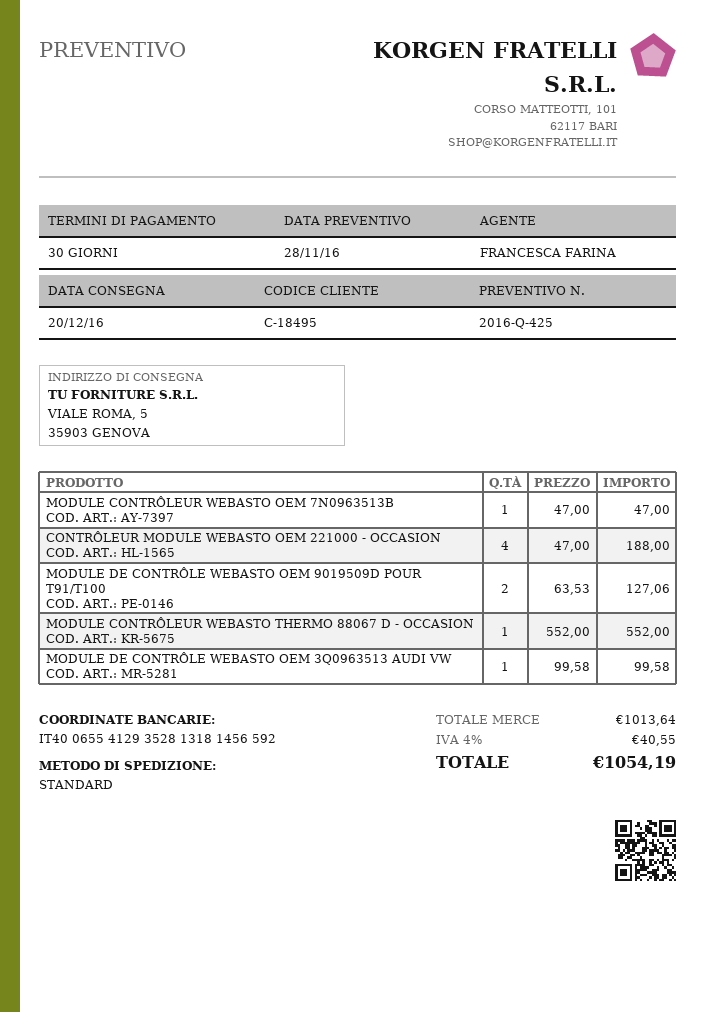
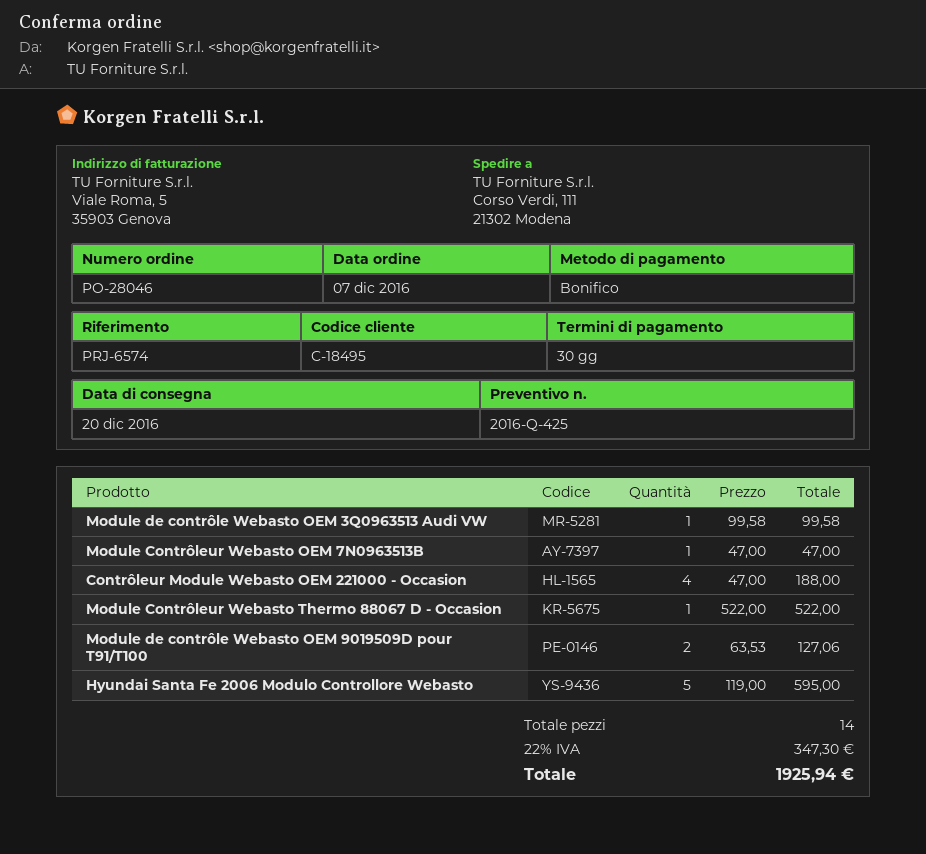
ship to: VIALE ROMA, 5, 35903 GENOVA -> Corso Verdi, 111, 21302 Modena
MODULE CONTRÔLEUR WEBASTO THERMO 88067 D - OCCASION: 1 x 552.00 = 552.00 -> 1 x 522.00 = 522.00
Hyundai Santa Fe 2006 Modulo Controllore Webasto: none -> 5 x 119.00 = 595.00
tax: 4% = 40.55 -> 22% = 347.30
total: 1054.19 -> 1925.94

